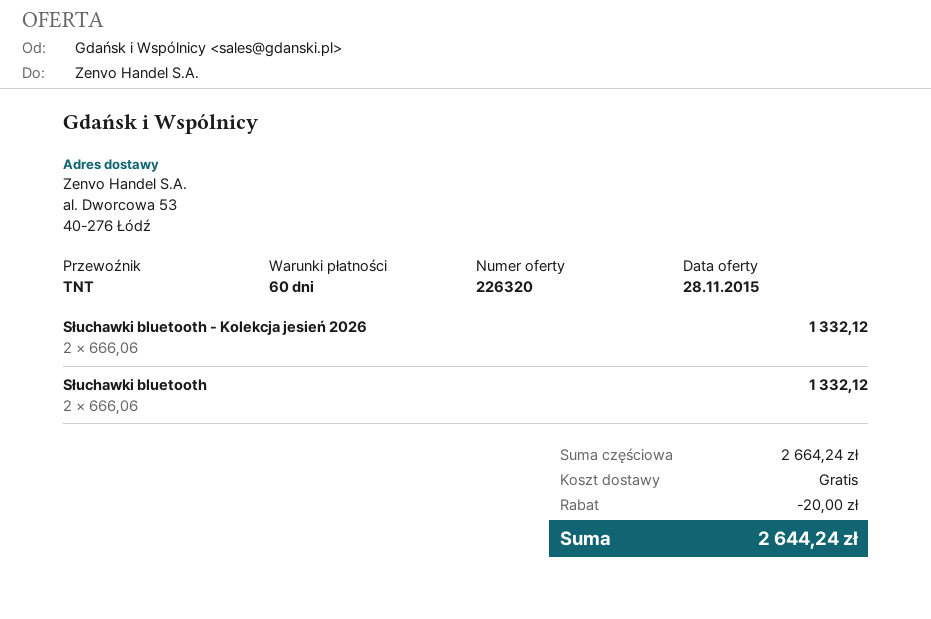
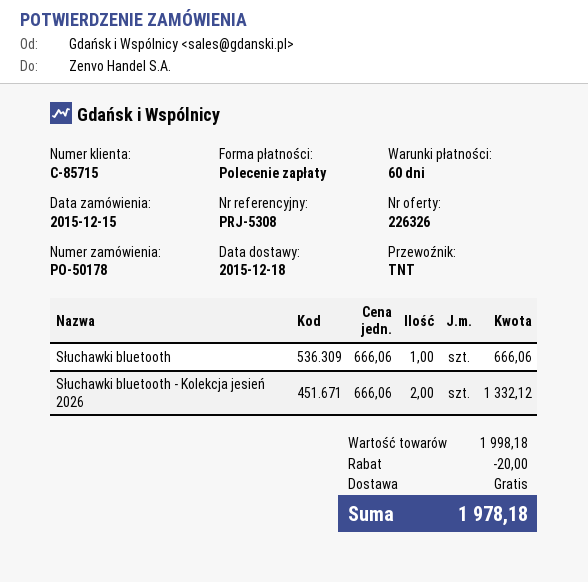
quote number: 226320 -> 226326
Słuchawki bluetooth: 2 x 666.06 = 1332.12 -> 1 x 666.06 = 666.06
subtotal: 2664.24 -> 1998.18
total: 2644.24 -> 1978.18

